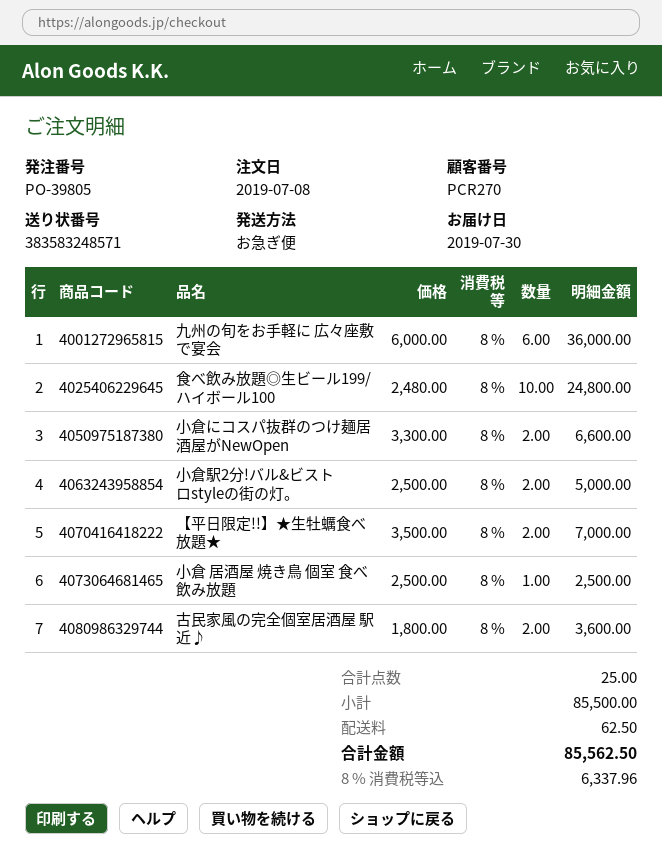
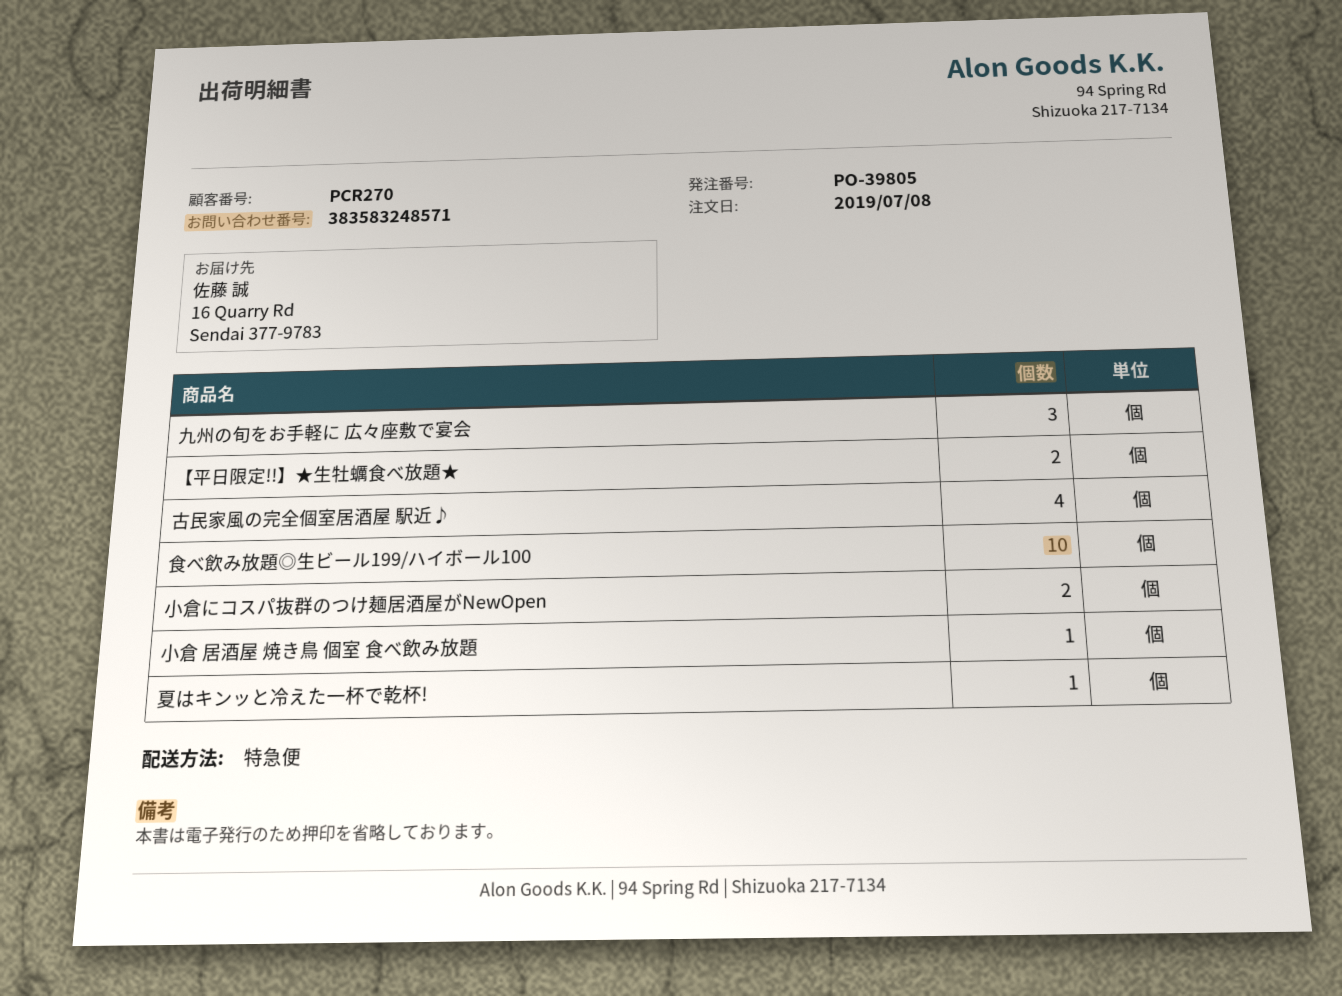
九州の旬をお手軽に 広々座敷で宴会: 6 -> 3
小倉駅2分!バル&ビストロstyleの街の灯。: 2 -> none
古民家風の完全個室居酒屋 駅近♪: 2 -> 4
夏はキンッと冷えた一杯で乾杯!: none -> 1

